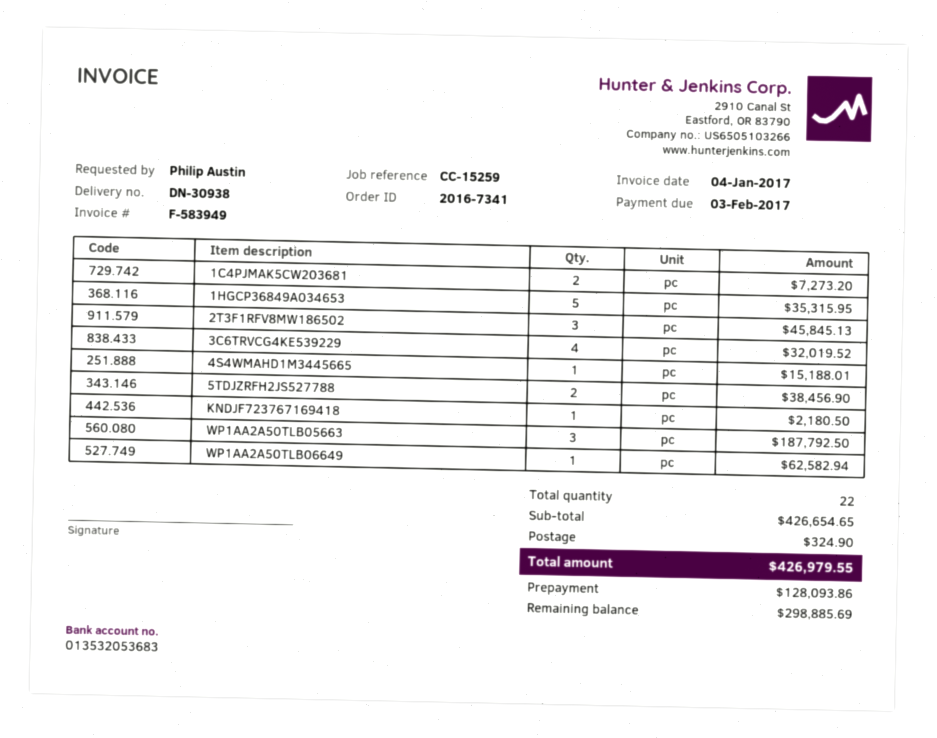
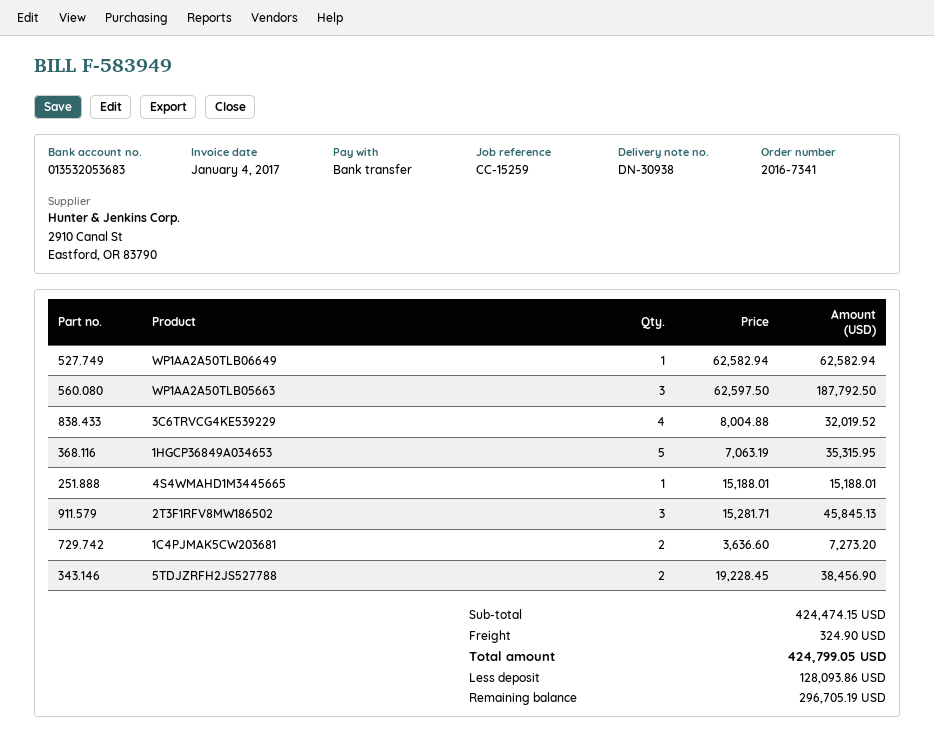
KNDJF723767169418: 1 for 2180.50 -> none
subtotal: 426654.65 -> 424474.15
total: 426979.55 -> 424799.05
balance: 298885.69 -> 296705.19

